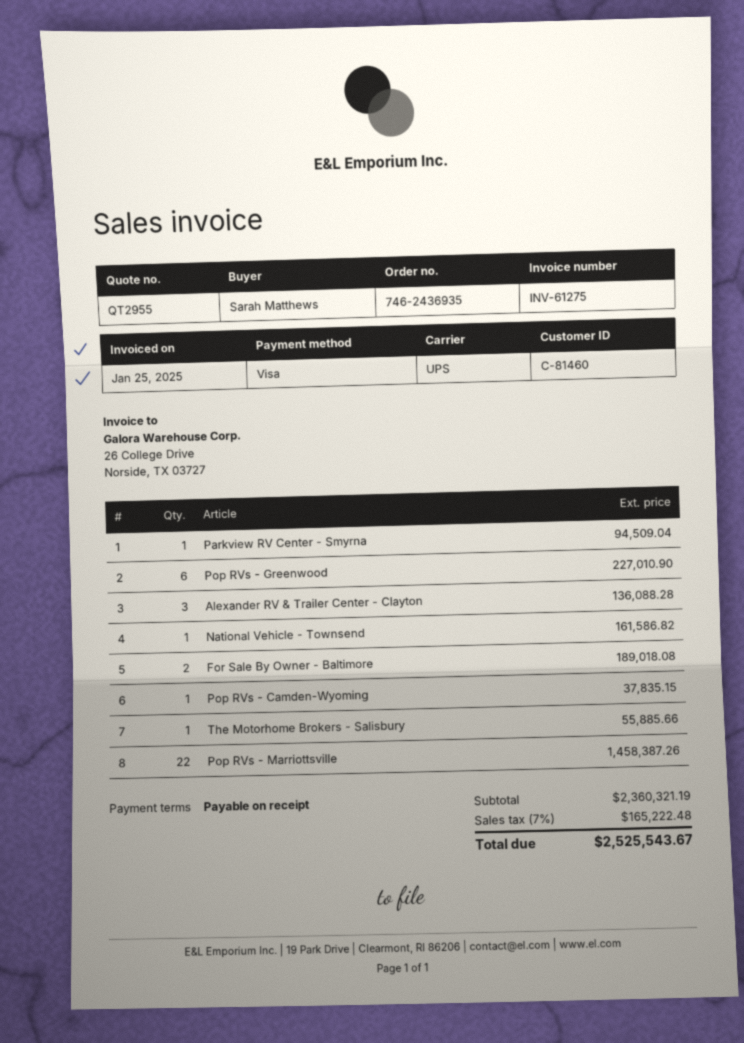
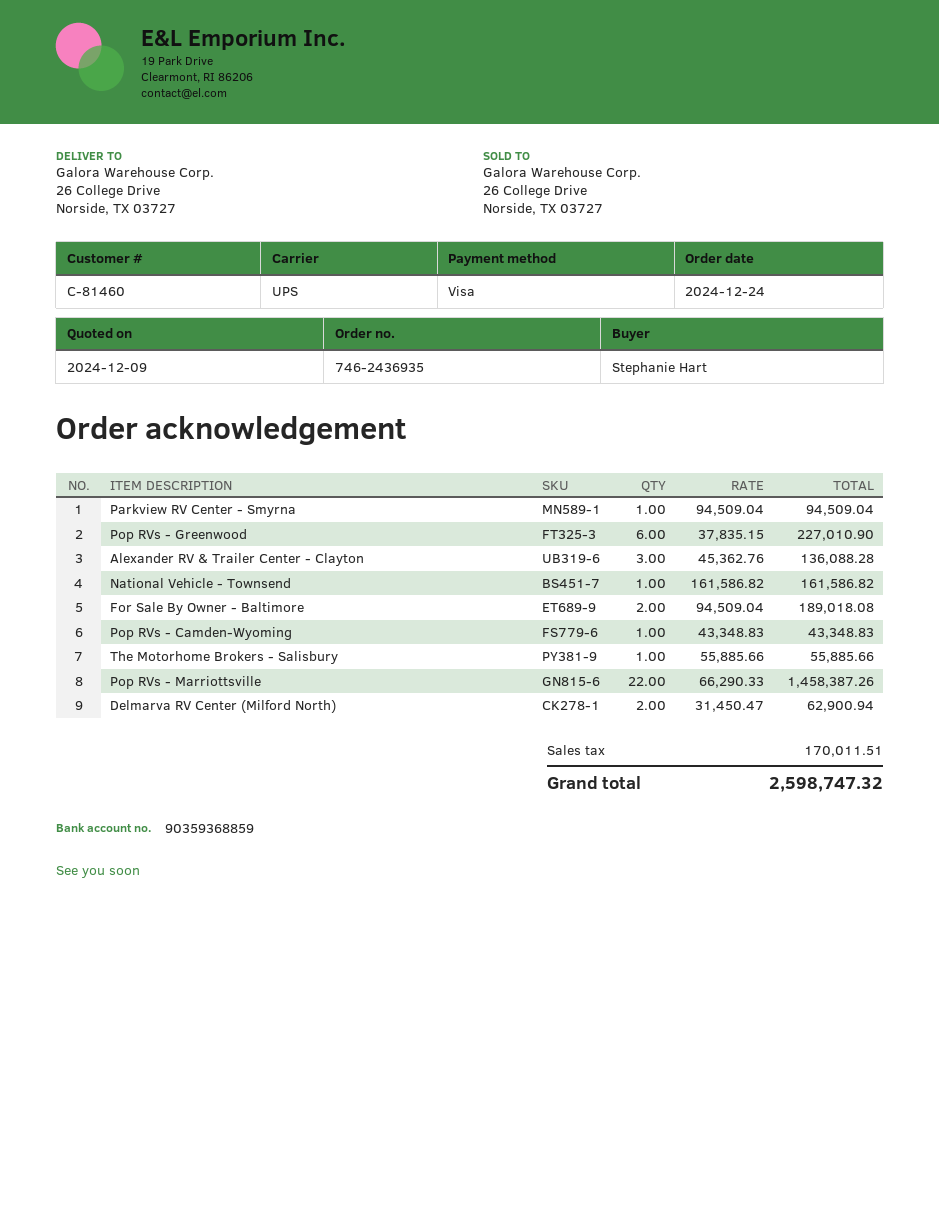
ordered by: Sarah Matthews -> Stephanie Hart
Pop RVs - Camden-Wyoming: 1 for 37835.15 -> 1 for 43348.83
Delmarva RV Center (Milford North): none -> 2 for 62900.94
tax: 165222.48 -> 170011.51
total: 2525543.67 -> 2598747.32

